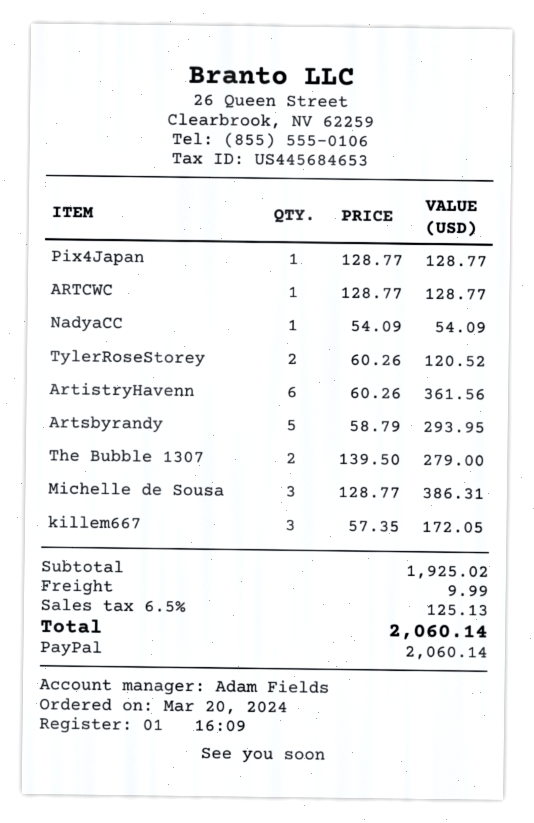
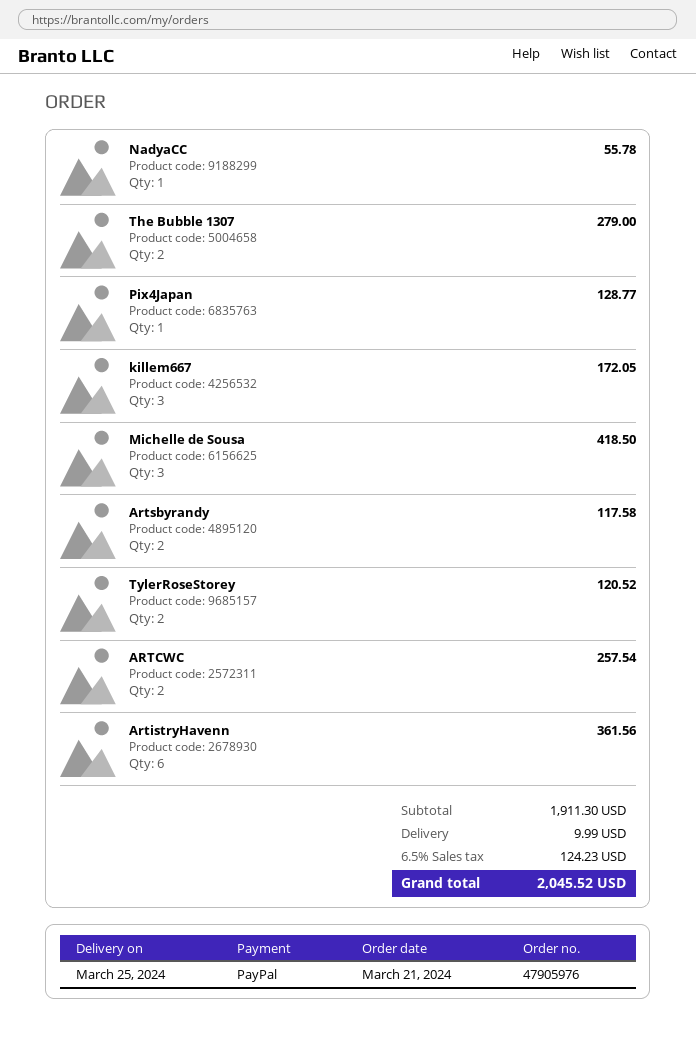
order date: 2024-03-20 -> 2024-03-21
ARTCWC: 1 for 128.77 -> 2 for 257.54
NadyaCC: 1 for 54.09 -> 1 for 55.78
Artsbyrandy: 5 for 293.95 -> 2 for 117.58
Michelle de Sousa: 3 for 386.31 -> 3 for 418.50
subtotal: 1925.02 -> 1911.30
tax: 6.5% = 125.13 -> 6.5% = 124.23
total: 2060.14 -> 2045.52

